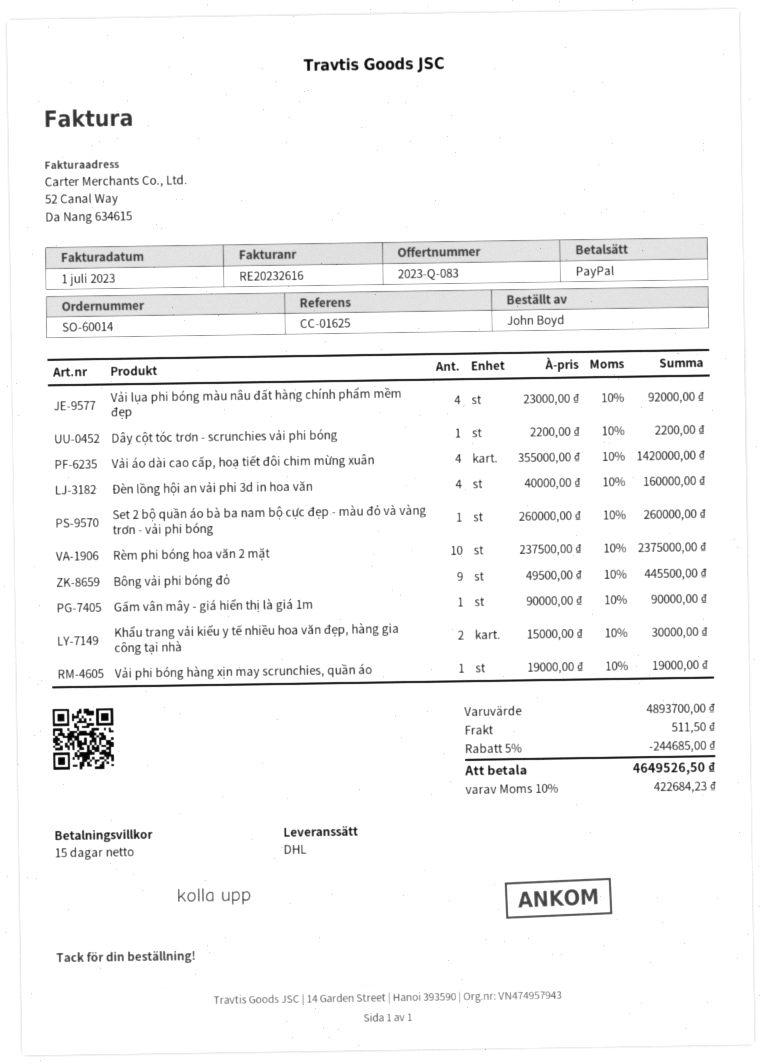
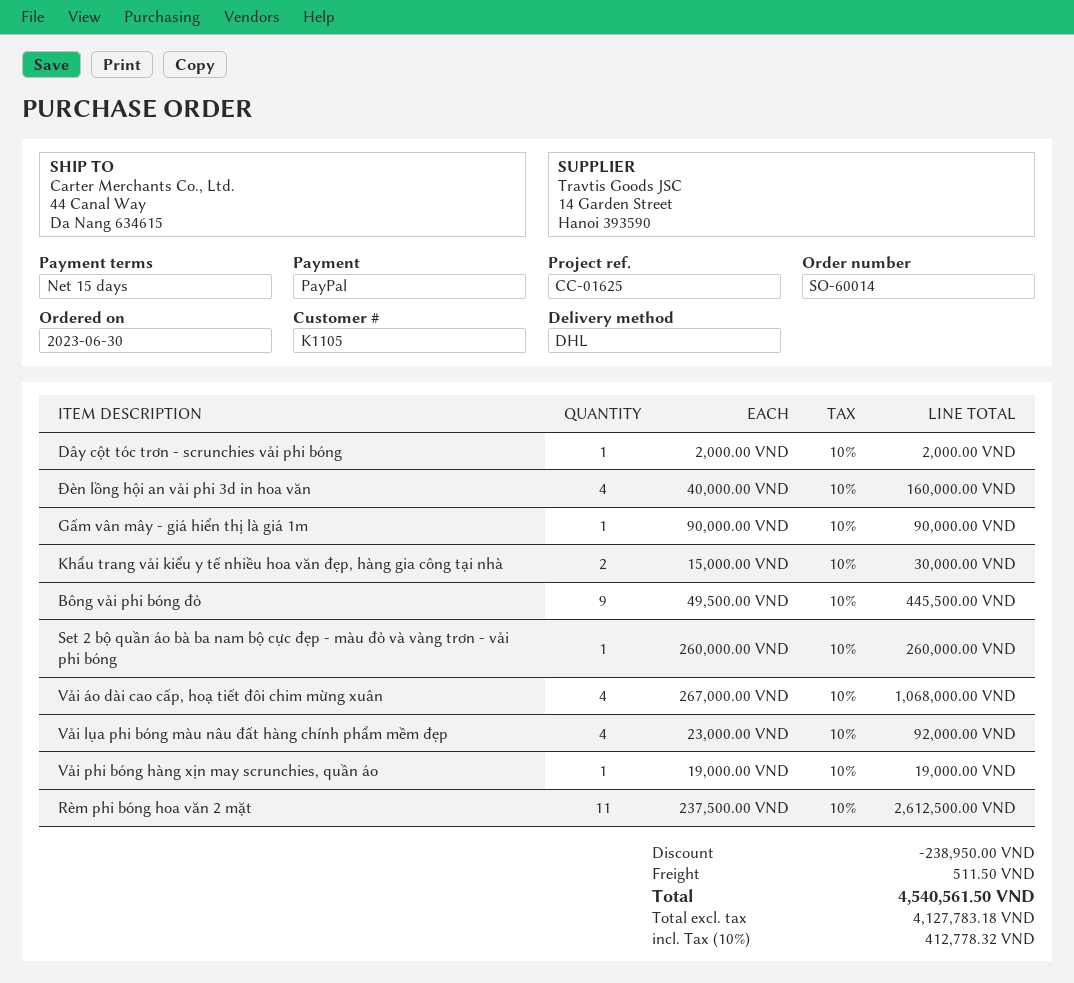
Dây cột tóc trơn - scrunchies vải phi bóng: 1 x 2200.00 = 2200.00 -> 1 x 2000.00 = 2000.00
Vải áo dài cao cấp, hoạ tiết đôi chim mừng xuân: 4 x 355000.00 = 1420000.00 -> 4 x 267000.00 = 1068000.00
Rèm phi bóng hoa văn 2 mặt: 10 x 237500.00 = 2375000.00 -> 11 x 237500.00 = 2612500.00
discount: 244685.00 -> 238950.00
tax: 10% = 422684.23 -> 10% = 412778.32
total: 4649526.50 -> 4540561.50

